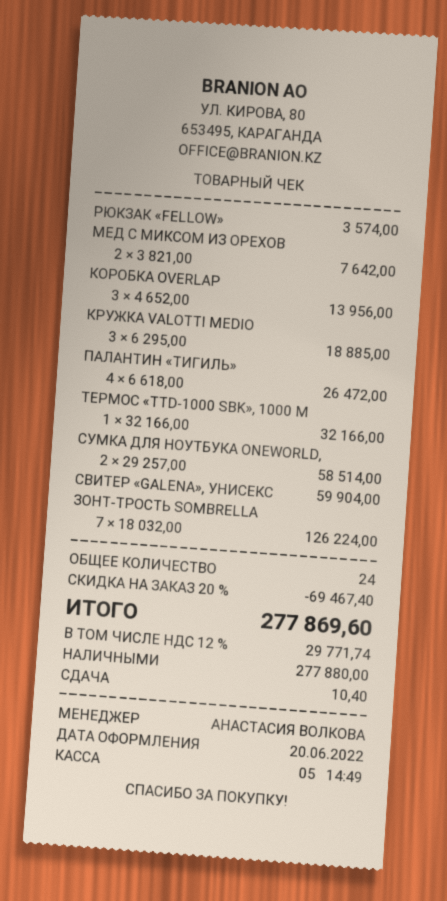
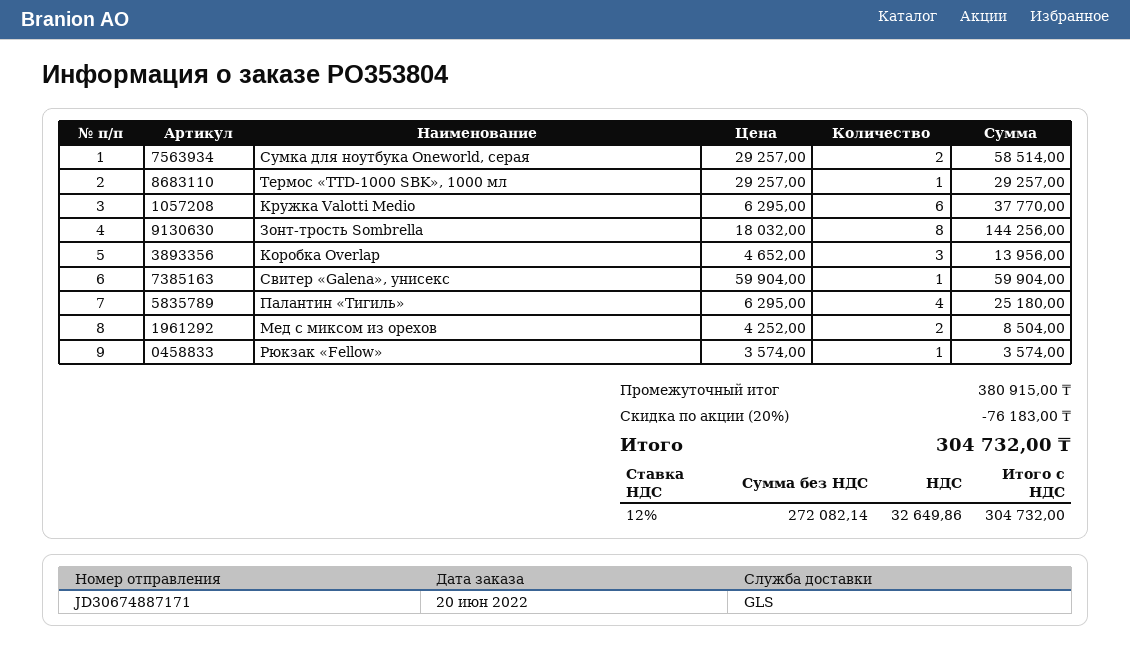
МЕД С МИКСОМ ИЗ ОРЕХОВ: 2 x 3821.00 = 7642.00 -> 2 x 4252.00 = 8504.00
КРУЖКА VALOTTI MEDIO: 3 x 6295.00 = 18885.00 -> 6 x 6295.00 = 37770.00
ПАЛАНТИН «ТИГИЛЬ»: 4 x 6618.00 = 26472.00 -> 4 x 6295.00 = 25180.00
ТЕРМОС «TTD-1000 SBK», 1000 М: 1 x 32166.00 = 32166.00 -> 1 x 29257.00 = 29257.00
ЗОНТ-ТРОСТЬ SOMBRELLA: 7 x 18032.00 = 126224.00 -> 8 x 18032.00 = 144256.00
discount: 20% = 69467.40 -> 20% = 76183.00
tax: 12% = 29771.74 -> 12% = 32649.86
total: 277869.60 -> 304732.00

